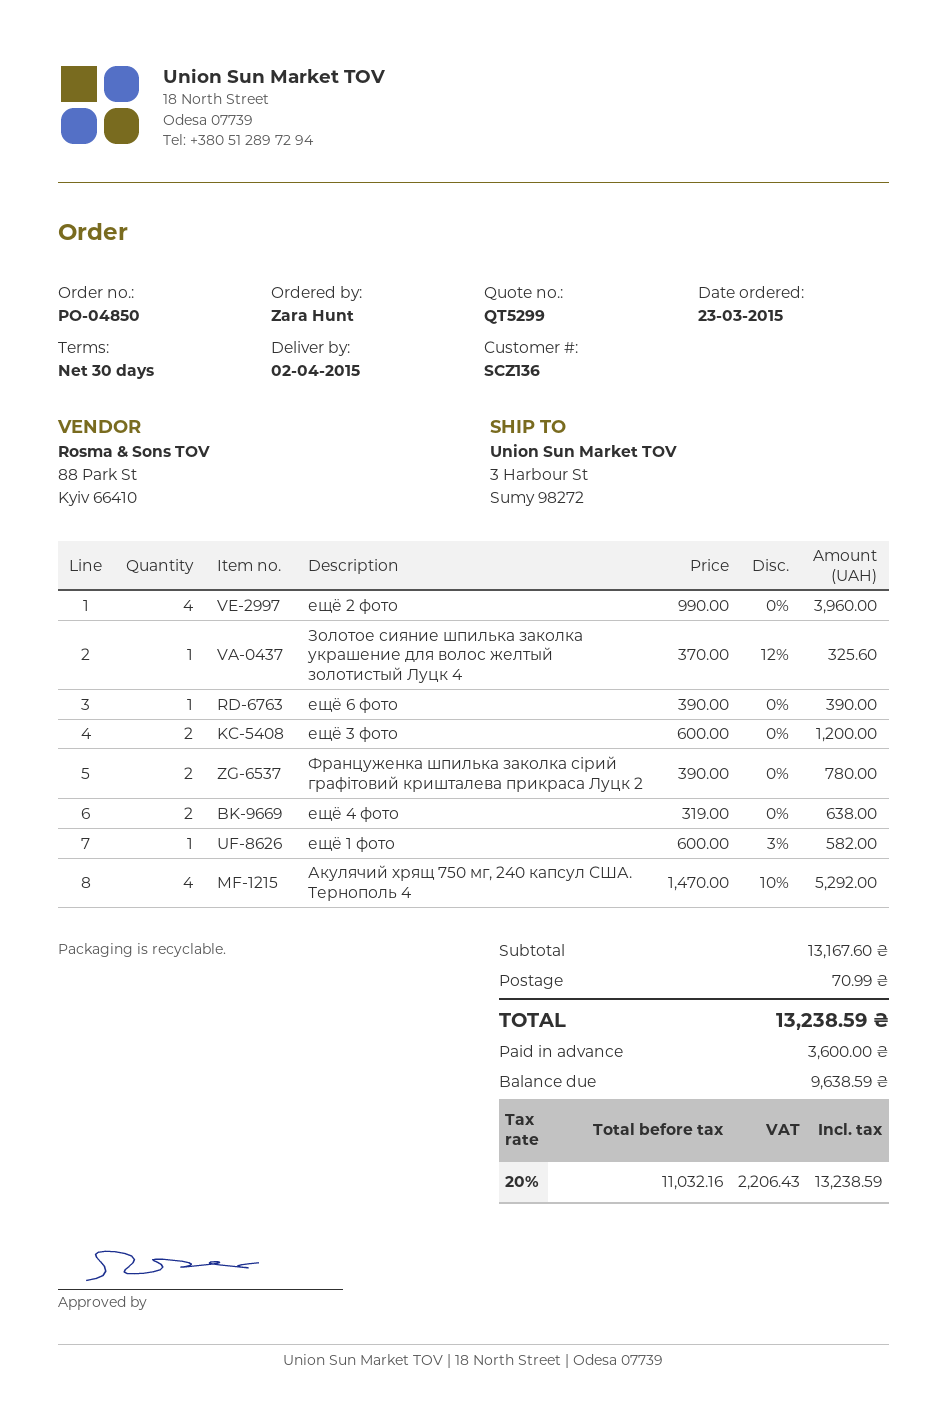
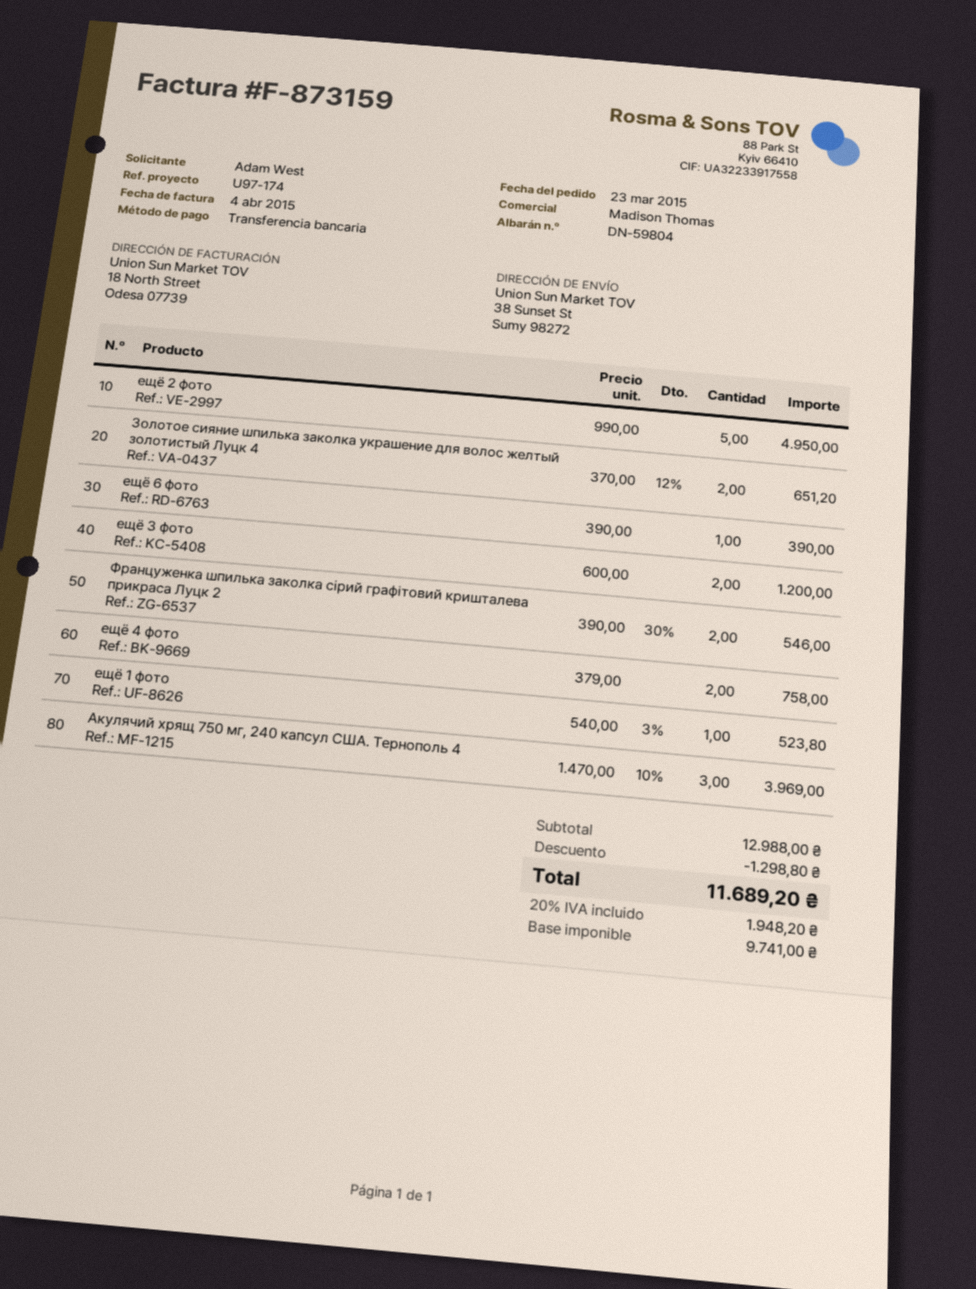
ordered by: Zara Hunt -> Adam West
ship to: 3 Harbour St, Sumy 98272 -> 38 Sunset St, Sumy 98272
ещё 2 фото: 4 x 990.00 = 3960.00 -> 5 x 990.00 = 4950.00
Золотое сияние шпилька заколка украшение для волос желтый золотистый Луцк 4: 1 x 370.00 - 12% = 325.60 -> 2 x 370.00 - 12% = 651.20
Француженка шпилька заколка сірий графітовий кришталева прикраса Луцк 2: 2 x 390.00 = 780.00 -> 2 x 390.00 - 30% = 546.00
ещё 4 фото: 2 x 319.00 = 638.00 -> 2 x 379.00 = 758.00
ещё 1 фото: 1 x 600.00 - 3% = 582.00 -> 1 x 540.00 - 3% = 523.80
Акулячий хрящ 750 мг, 240 капсул США. Тернополь 4: 4 x 1470.00 - 10% = 5292.00 -> 3 x 1470.00 - 10% = 3969.00
subtotal: 13167.60 -> 12988.00
discount: none -> 1298.80
shipping: 70.99 -> none
net: 11032.16 -> 9741.00
tax: 20% = 2206.43 -> 20% = 1948.20
total: 13238.59 -> 11689.20

